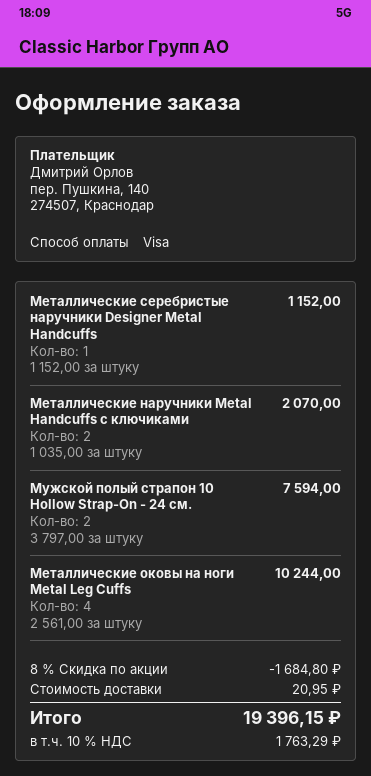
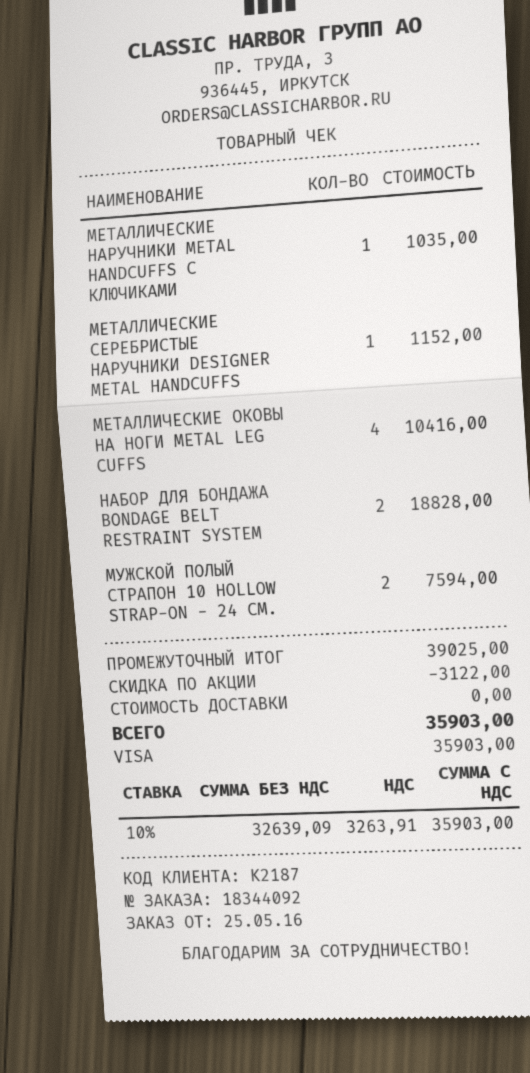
Металлические наручники Metal Handcuffs с ключиками: 2 for 2070.00 -> 1 for 1035.00
Металлические оковы на ноги Metal Leg Cuffs: 4 for 10244.00 -> 4 for 10416.00
НАБОР ДЛЯ БОНДАЖА BONDAGE BELT RESTRAINT SYSTEM: none -> 2 for 18828.00
discount: 1684.80 -> 3122.00
shipping: 20.95 -> 0.00
tax: 10% = 1763.29 -> 10% = 3263.91
total: 19396.15 -> 35903.00

